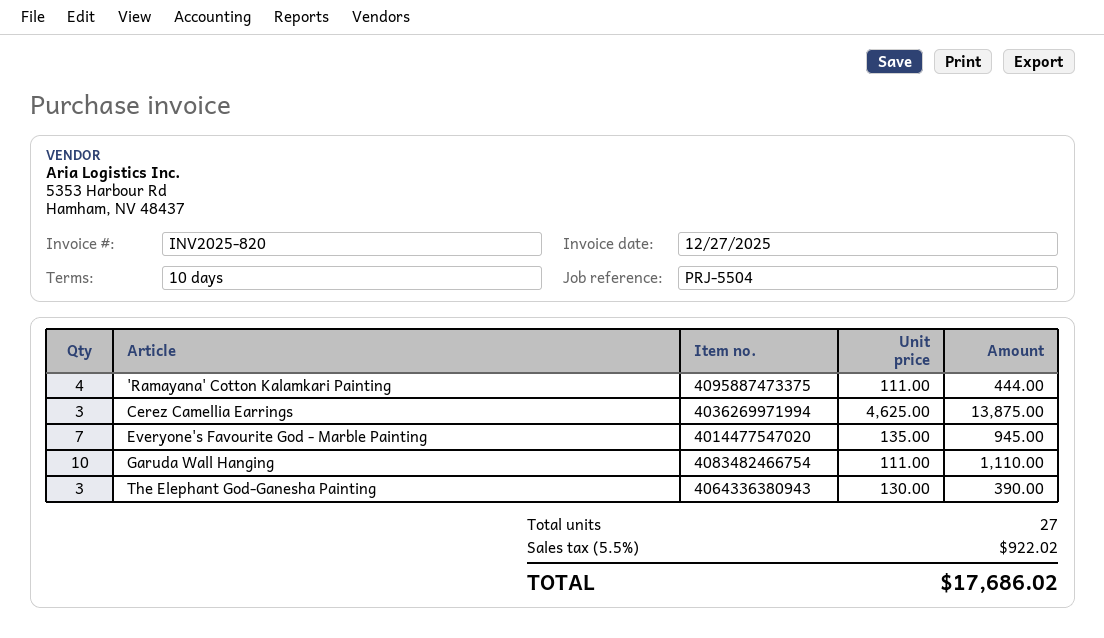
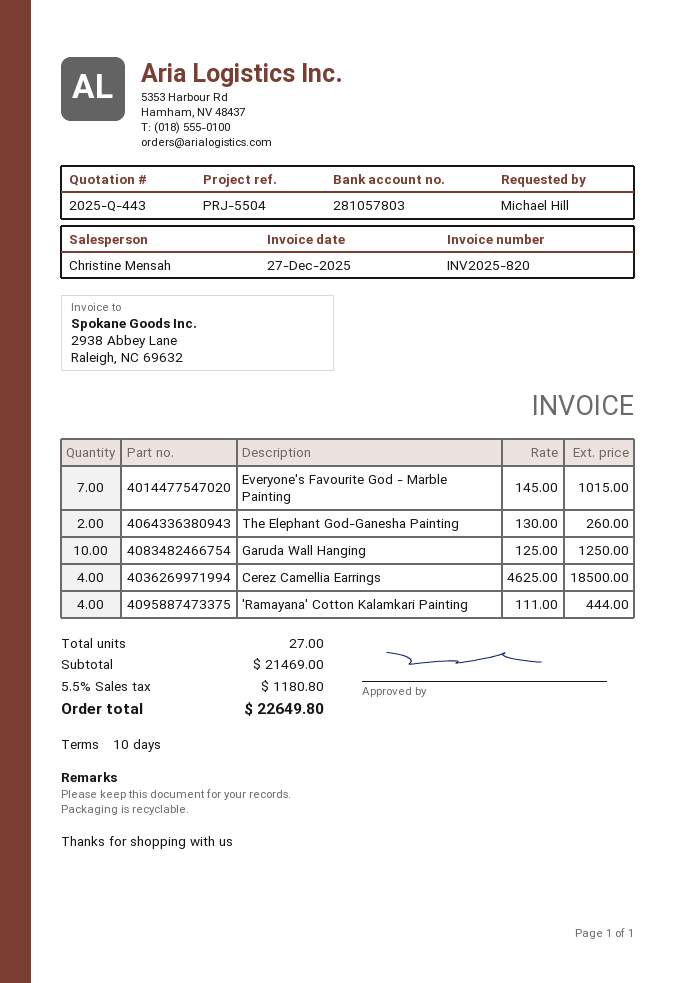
Cerez Camellia Earrings: 3 x 4625.00 = 13875.00 -> 4 x 4625.00 = 18500.00
Everyone's Favourite God - Marble Painting: 7 x 135.00 = 945.00 -> 7 x 145.00 = 1015.00
Garuda Wall Hanging: 10 x 111.00 = 1110.00 -> 10 x 125.00 = 1250.00
The Elephant God-Ganesha Painting: 3 x 130.00 = 390.00 -> 2 x 130.00 = 260.00
tax: 5.5% = 922.02 -> 5.5% = 1180.80
total: 17686.02 -> 22649.80

